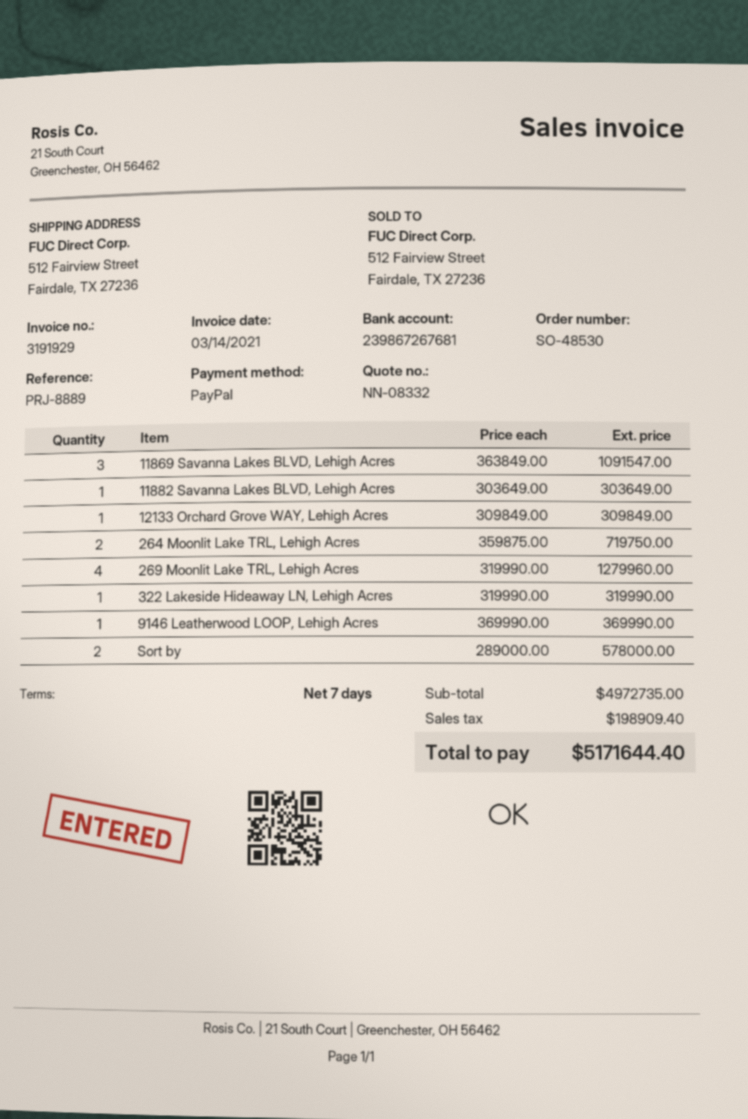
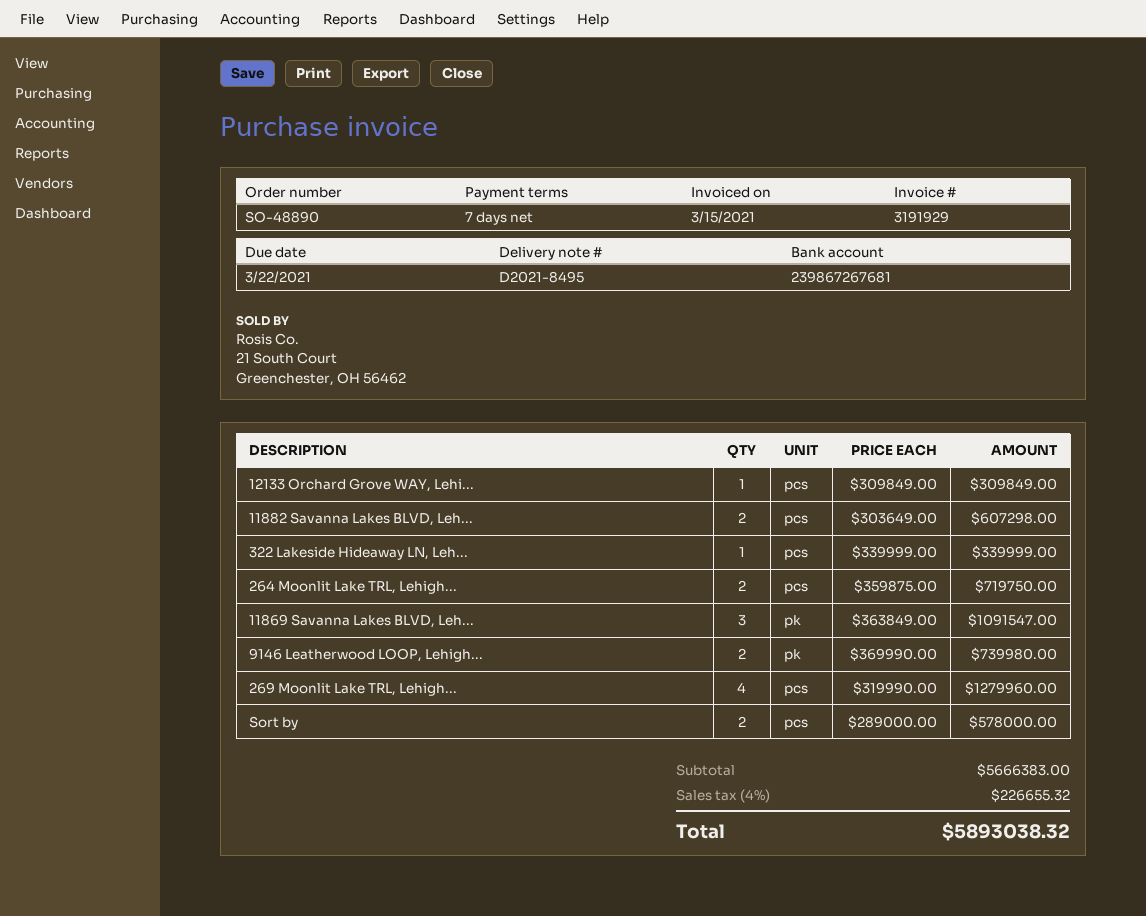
order number: SO-48530 -> SO-48890
invoice date: 2021-03-14 -> 2021-03-15
11882 Savanna Lakes BLVD, Lehigh Acres: 1 x 303649.00 = 303649.00 -> 2 x 303649.00 = 607298.00
322 Lakeside Hideaway LN, Lehigh Acres: 1 x 319990.00 = 319990.00 -> 1 x 339999.00 = 339999.00
9146 Leatherwood LOOP, Lehigh Acres: 1 x 369990.00 = 369990.00 -> 2 x 369990.00 = 739980.00
subtotal: 4972735.00 -> 5666383.00
tax: 198909.40 -> 226655.32
total: 5171644.40 -> 5893038.32

